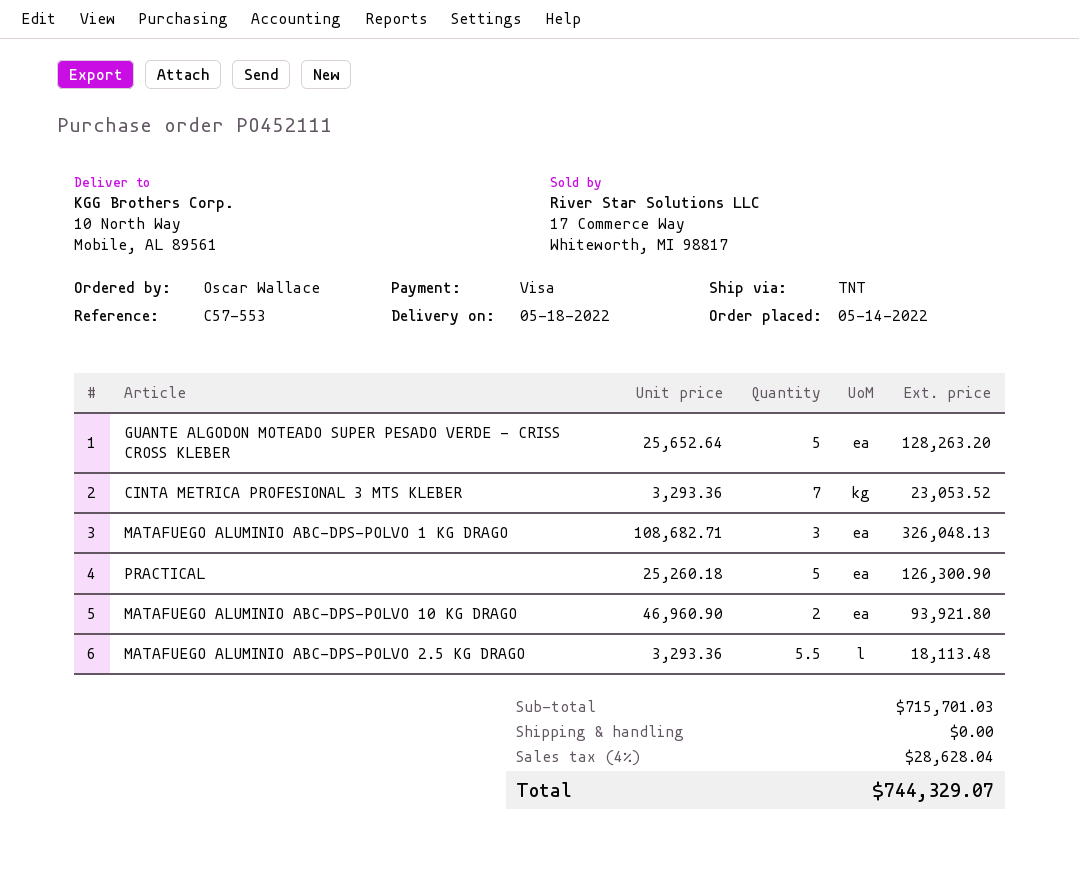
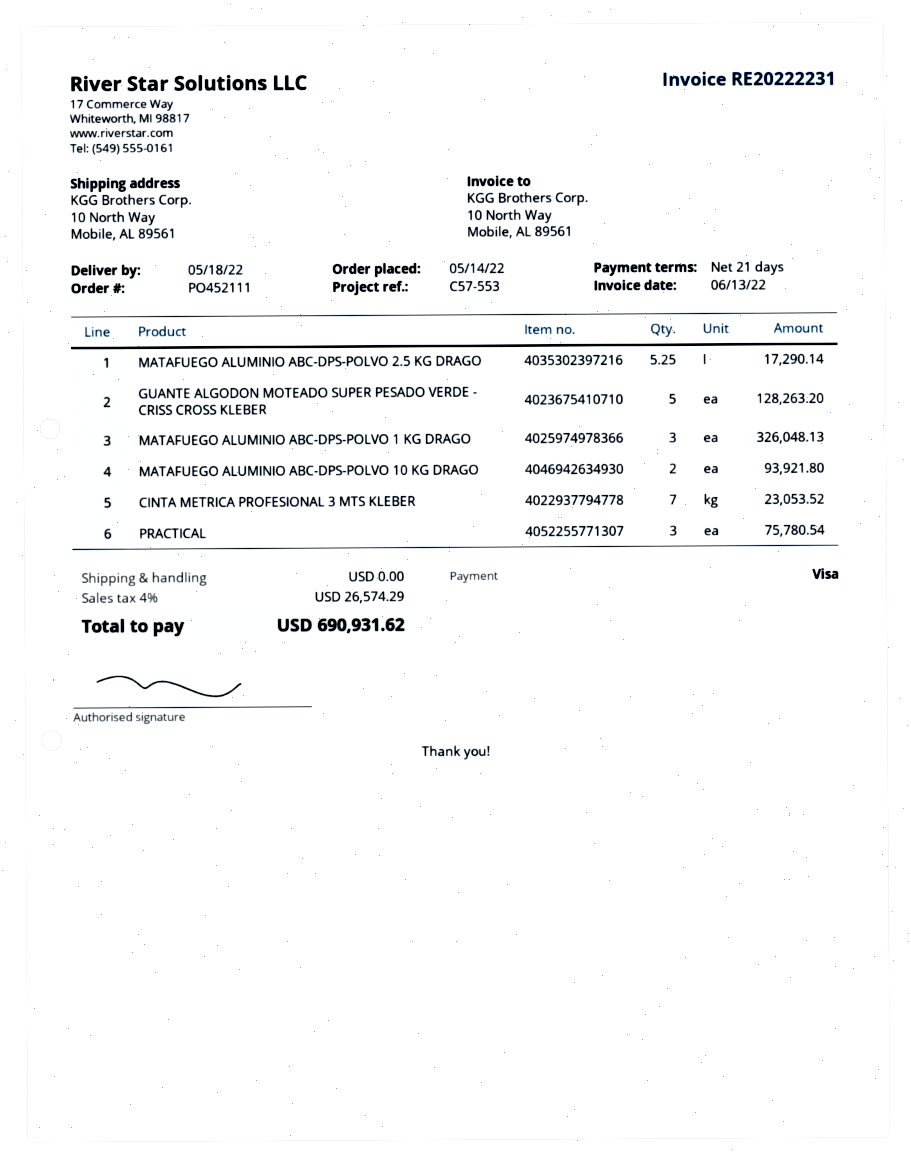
PRACTICAL: 5 for 126300.90 -> 3 for 75780.54
MATAFUEGO ALUMINIO ABC-DPS-POLVO 2.5 KG DRAGO: 5.5 for 18113.48 -> 5.25 for 17290.14
tax: 4% = 28628.04 -> 4% = 26574.29
total: 744329.07 -> 690931.62

